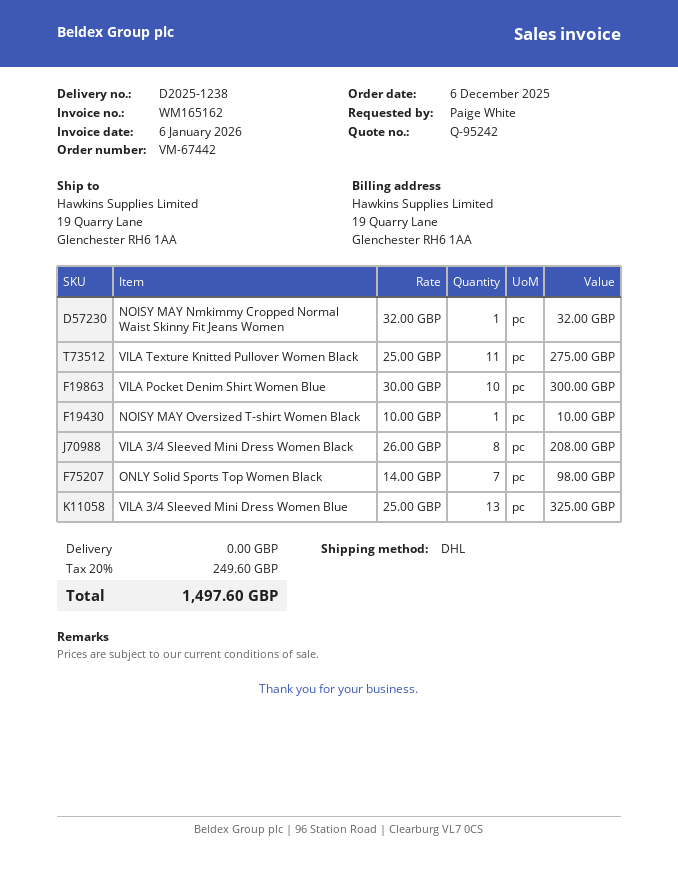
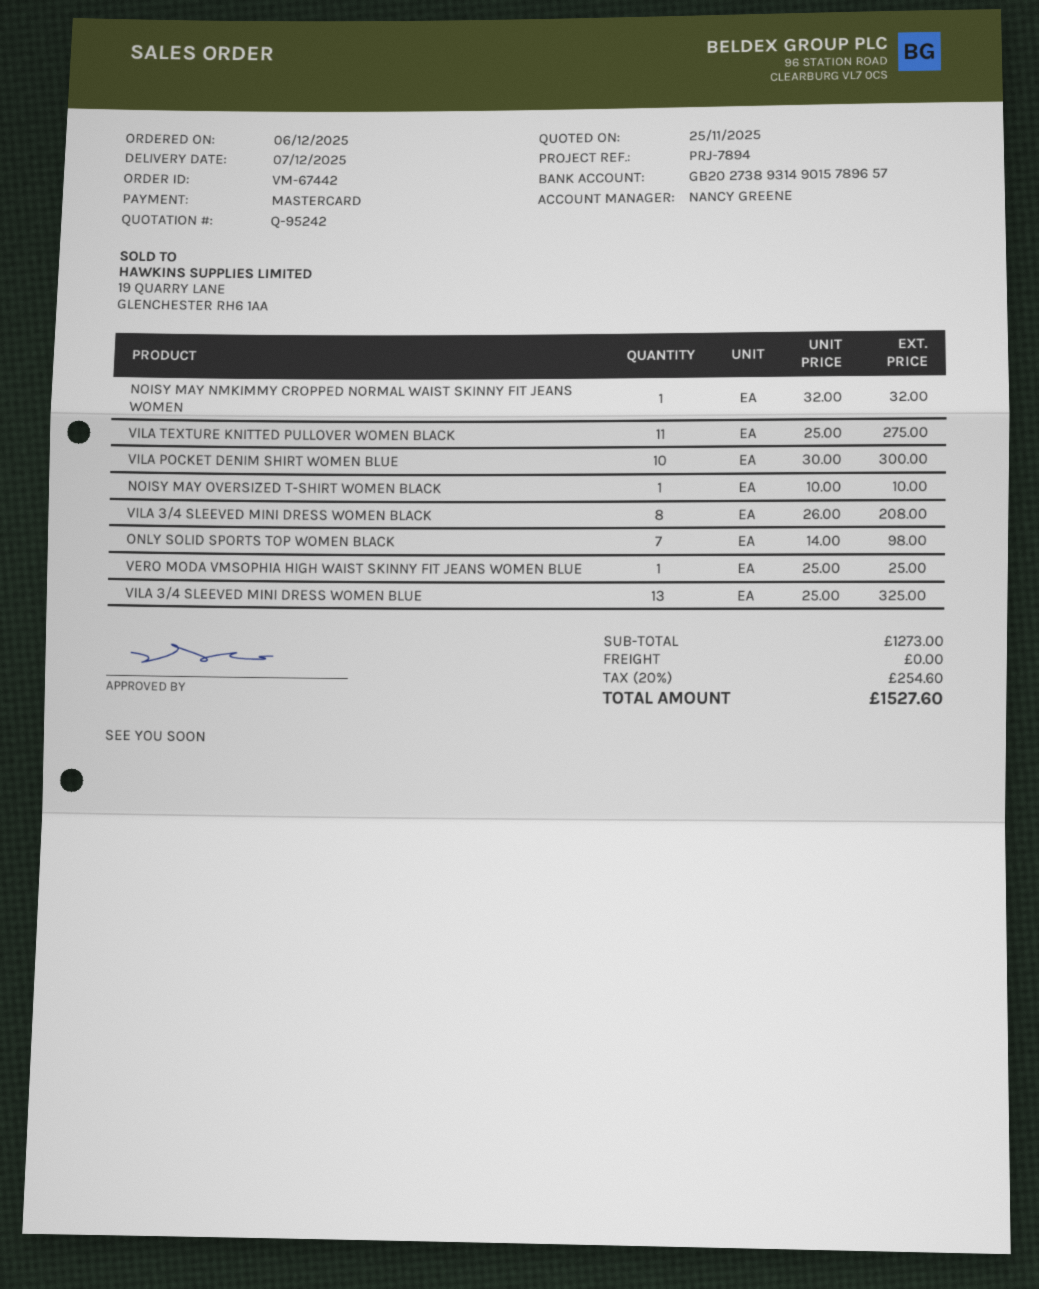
VERO MODA VMSOPHIA HIGH WAIST SKINNY FIT JEANS WOMEN BLUE: none -> 1 x 25.00 = 25.00
tax: 20% = 249.60 -> 20% = 254.60
total: 1497.60 -> 1527.60

